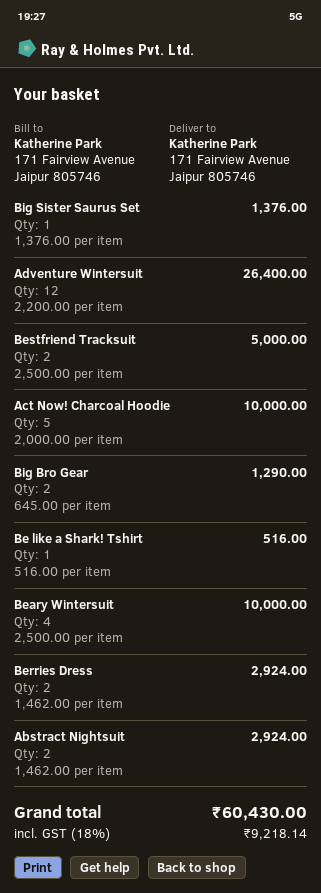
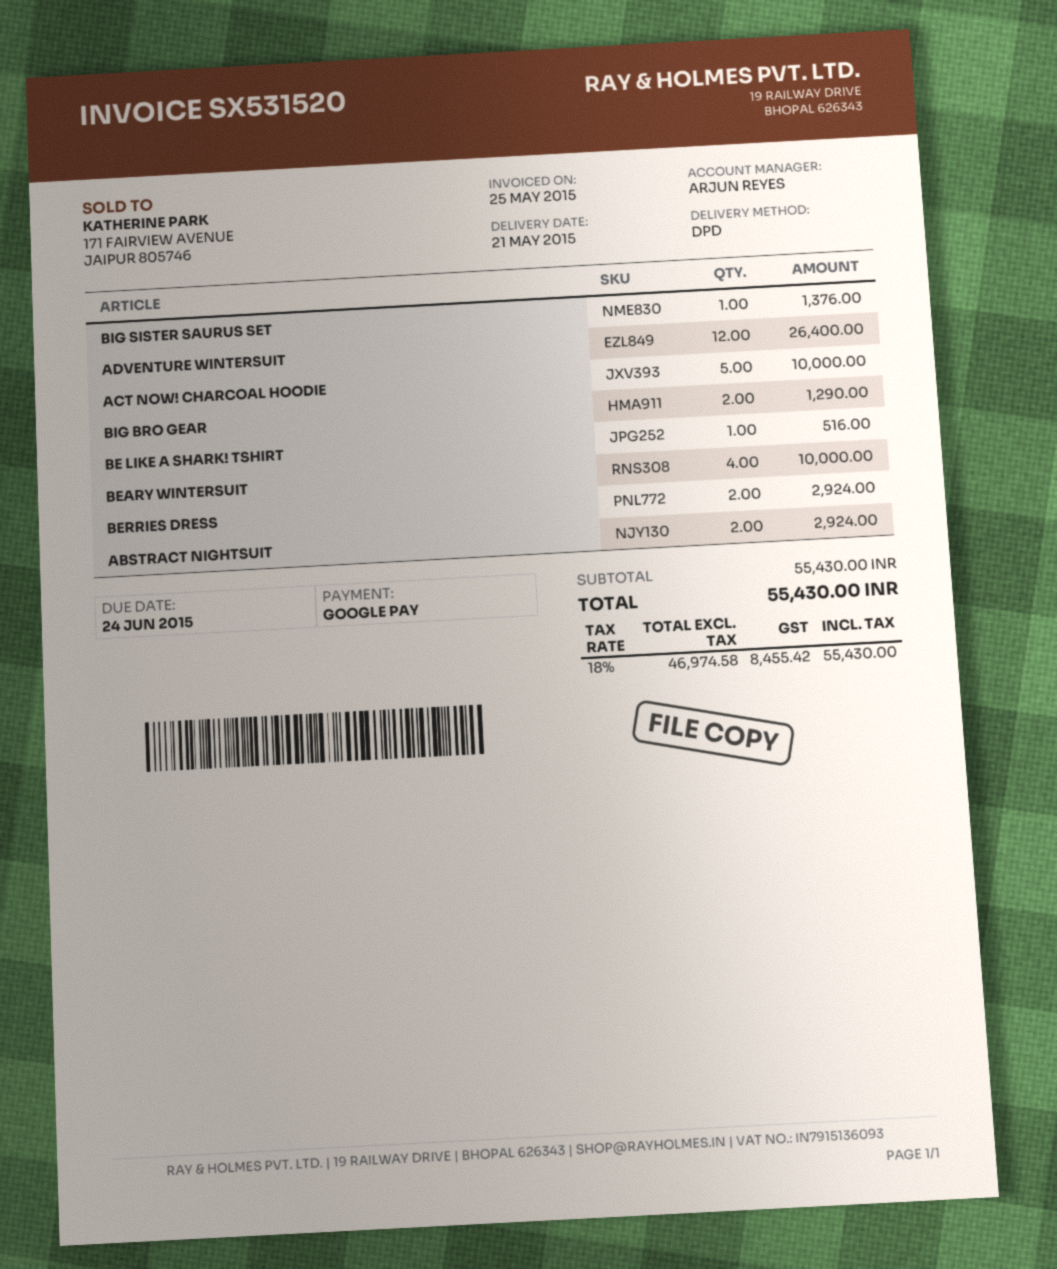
Bestfriend Tracksuit: 2 for 5000.00 -> none
tax: 18% = 9218.14 -> 18% = 8455.42
total: 60430.00 -> 55430.00

